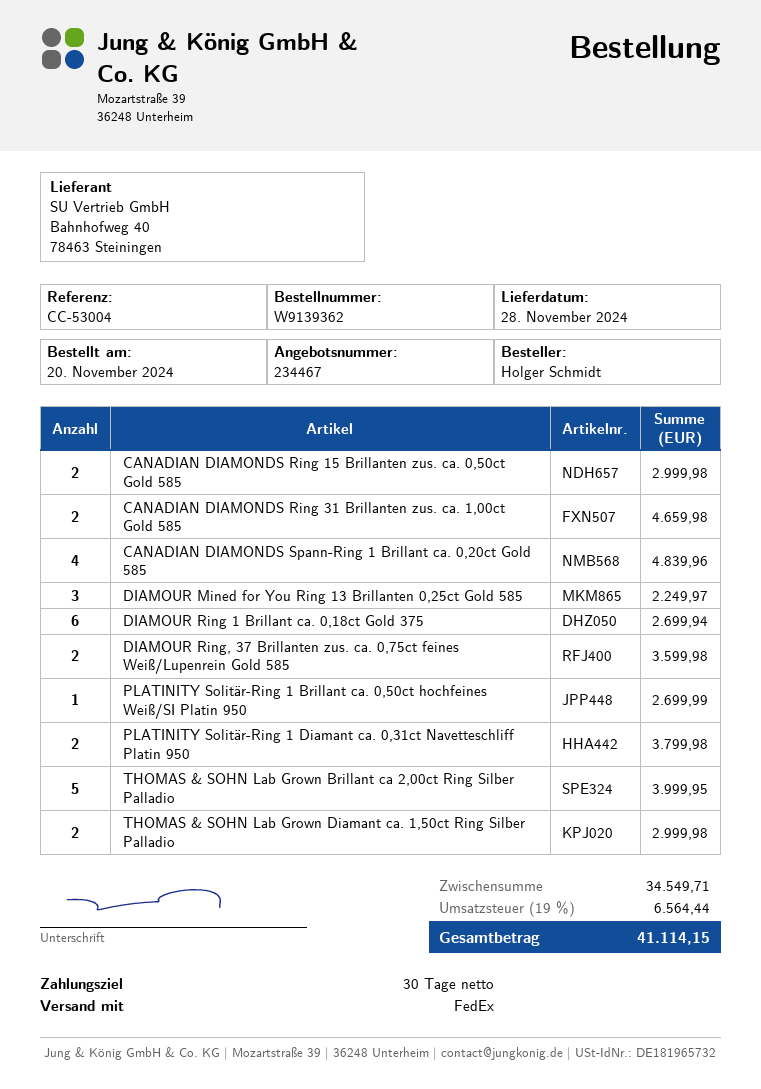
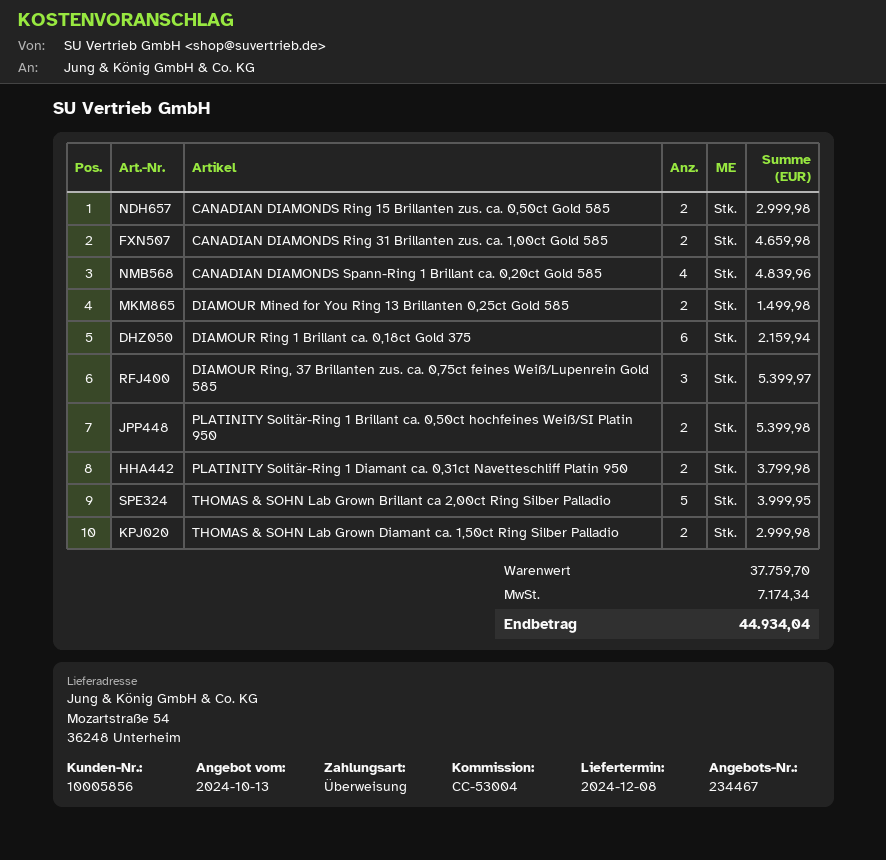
delivery date: 2024-11-28 -> 2024-12-08
DIAMOUR Mined for You Ring 13 Brillanten 0,25ct Gold 585: 3 for 2249.97 -> 2 for 1499.98
DIAMOUR Ring 1 Brillant ca. 0,18ct Gold 375: 6 for 2699.94 -> 6 for 2159.94
DIAMOUR Ring, 37 Brillanten zus. ca. 0,75ct feines Weiß/Lupenrein Gold 585: 2 for 3599.98 -> 3 for 5399.97
PLATINITY Solitär-Ring 1 Brillant ca. 0,50ct hochfeines Weiß/SI Platin 950: 1 for 2699.99 -> 2 for 5399.98
subtotal: 34549.71 -> 37759.70
tax: 6564.44 -> 7174.34
total: 41114.15 -> 44934.04

